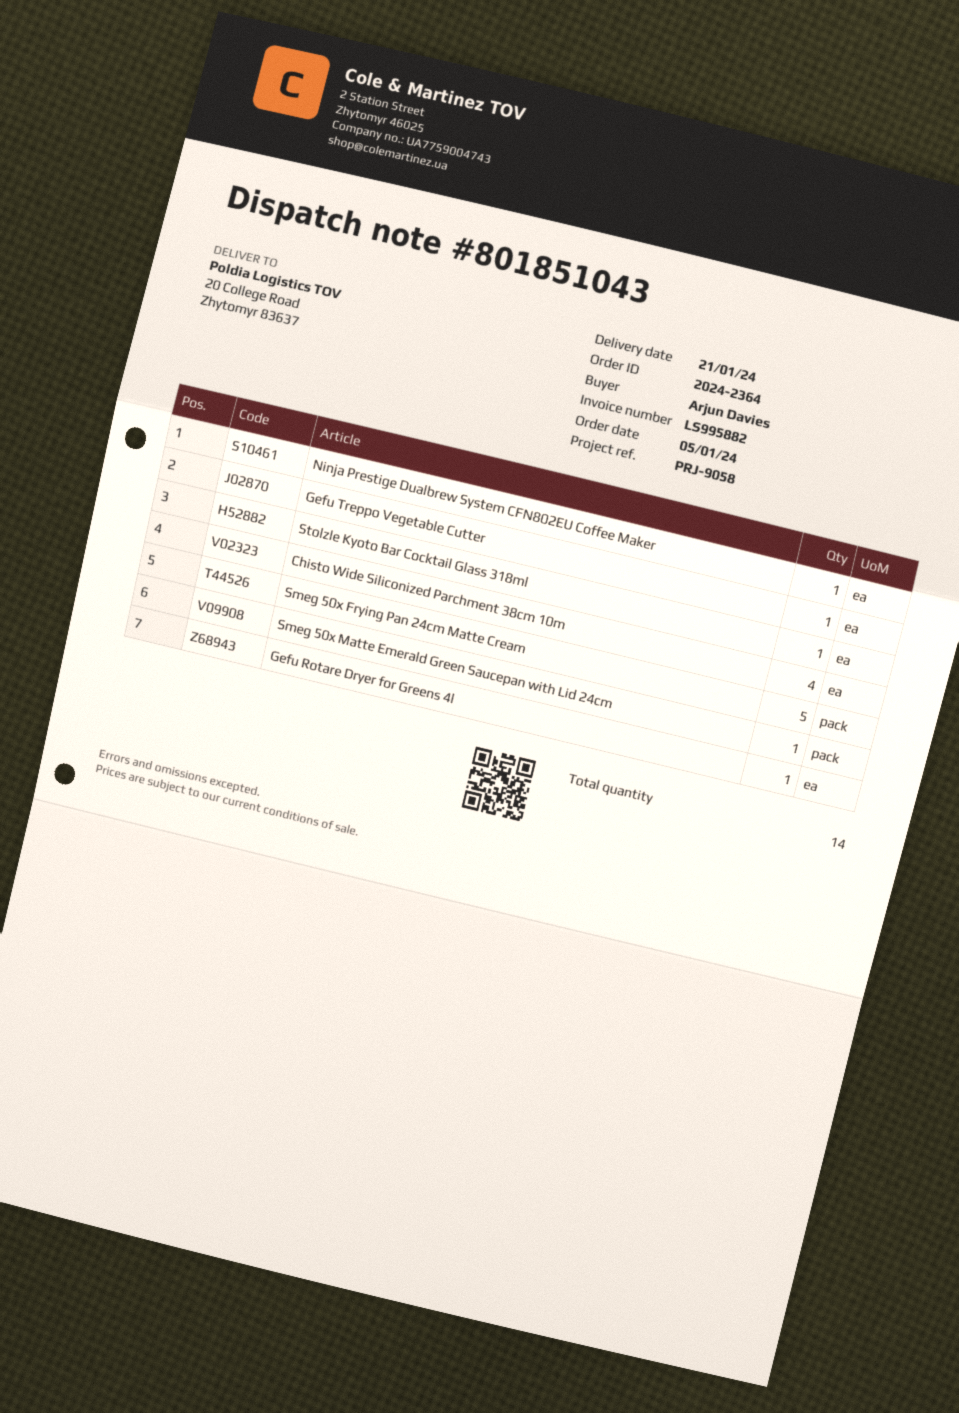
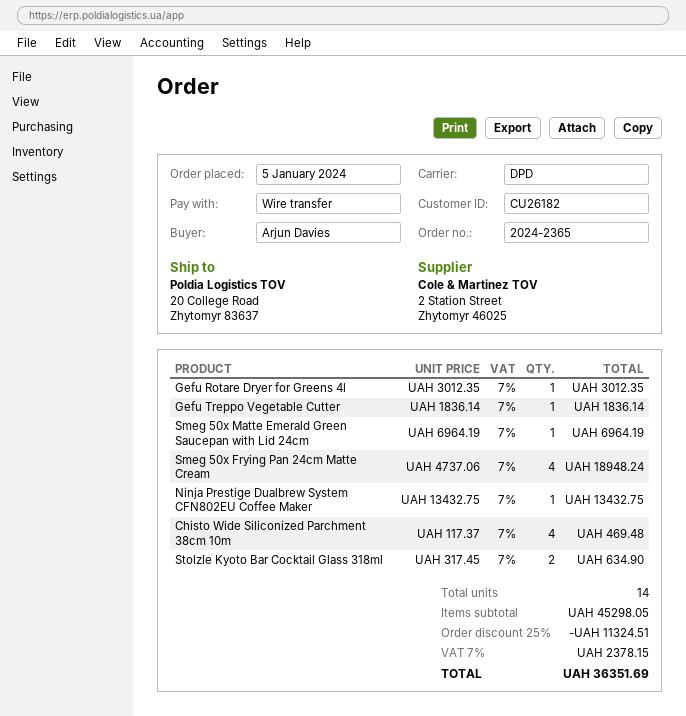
order number: 2024-2364 -> 2024-2365
Stolzle Kyoto Bar Cocktail Glass 318ml: 1 -> 2
Smeg 50х Frying Pan 24cm Matte Cream: 5 -> 4

